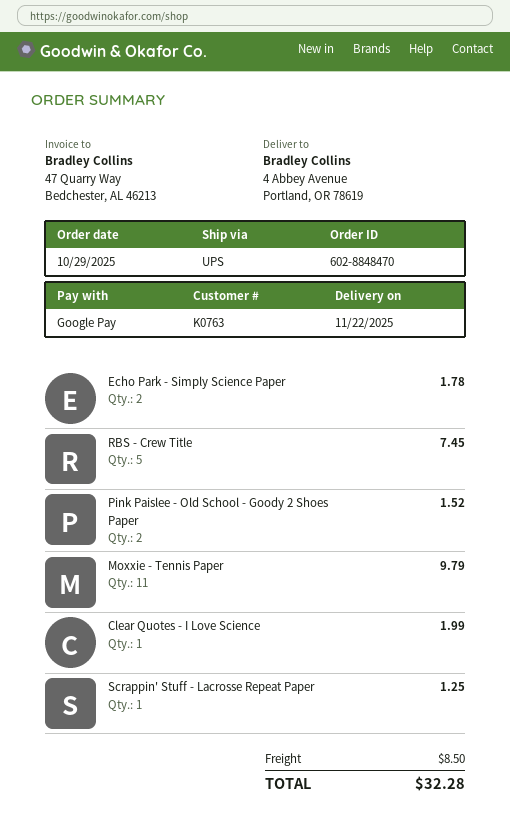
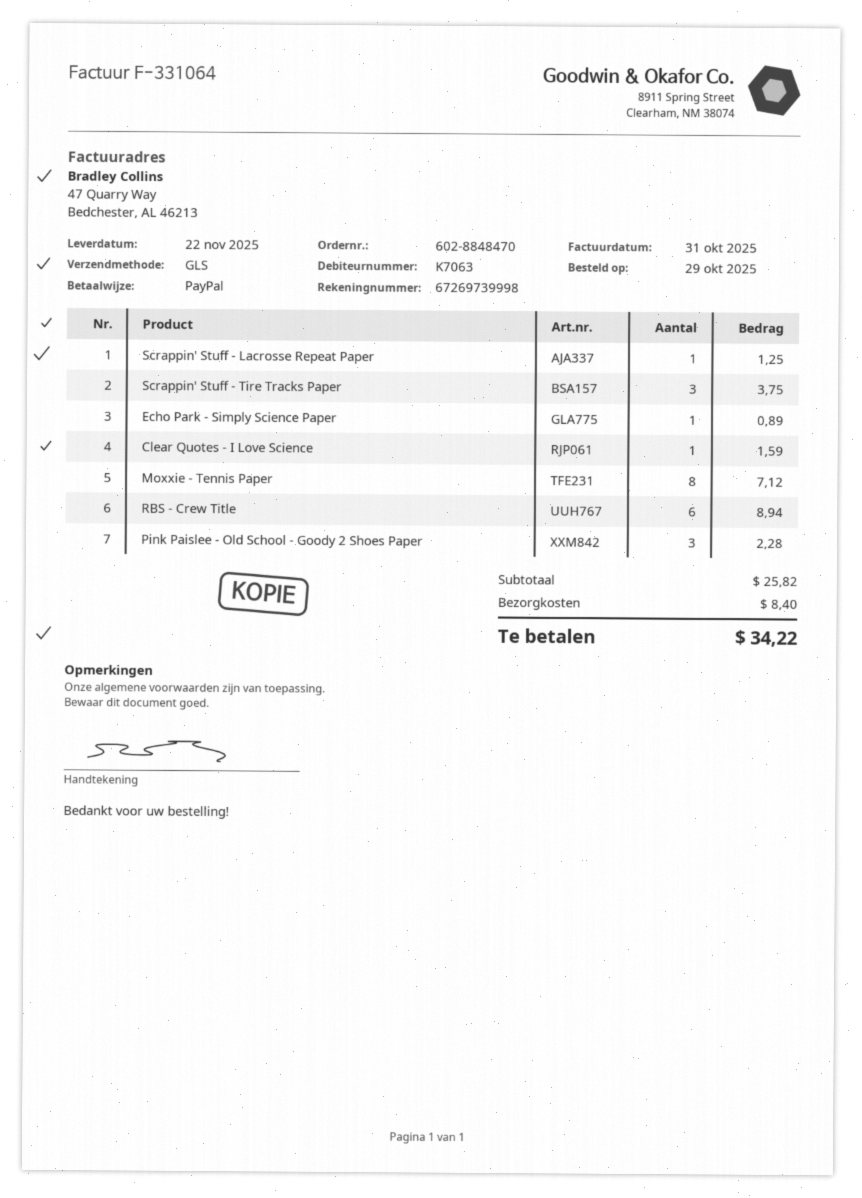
customer number: K0763 -> K7063
payment method: Google Pay -> PayPal
shipping method: UPS -> GLS
Echo Park - Simply Science Paper: 2 for 1.78 -> 1 for 0.89
RBS - Crew Title: 5 for 7.45 -> 6 for 8.94
Pink Paislee - Old School - Goody 2 Shoes Paper: 2 for 1.52 -> 3 for 2.28
Moxxie - Tennis Paper: 11 for 9.79 -> 8 for 7.12
Clear Quotes - I Love Science: 1 for 1.99 -> 1 for 1.59
Scrappin' Stuff - Tire Tracks Paper: none -> 3 for 3.75
shipping: 8.50 -> 8.40
total: 32.28 -> 34.22

